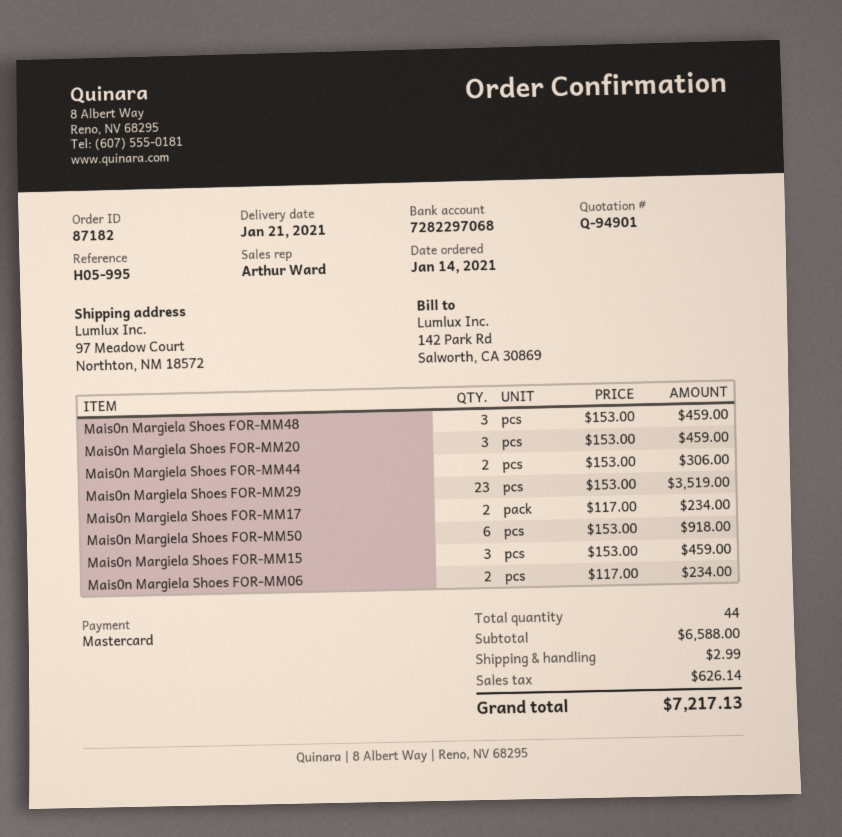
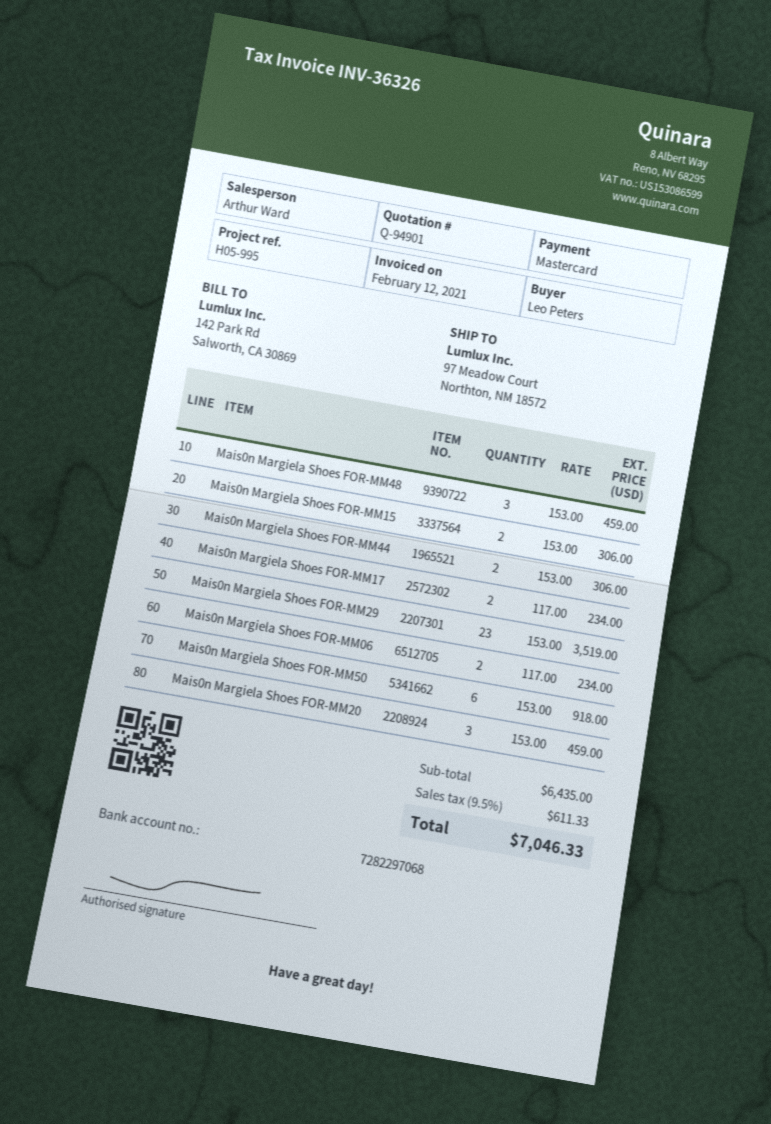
Mais0n Margiela Shoes FOR-MM15: 3 x 153.00 = 459.00 -> 2 x 153.00 = 306.00
subtotal: 6588.00 -> 6435.00
shipping: 2.99 -> none
tax: 626.14 -> 611.33
total: 7217.13 -> 7046.33

